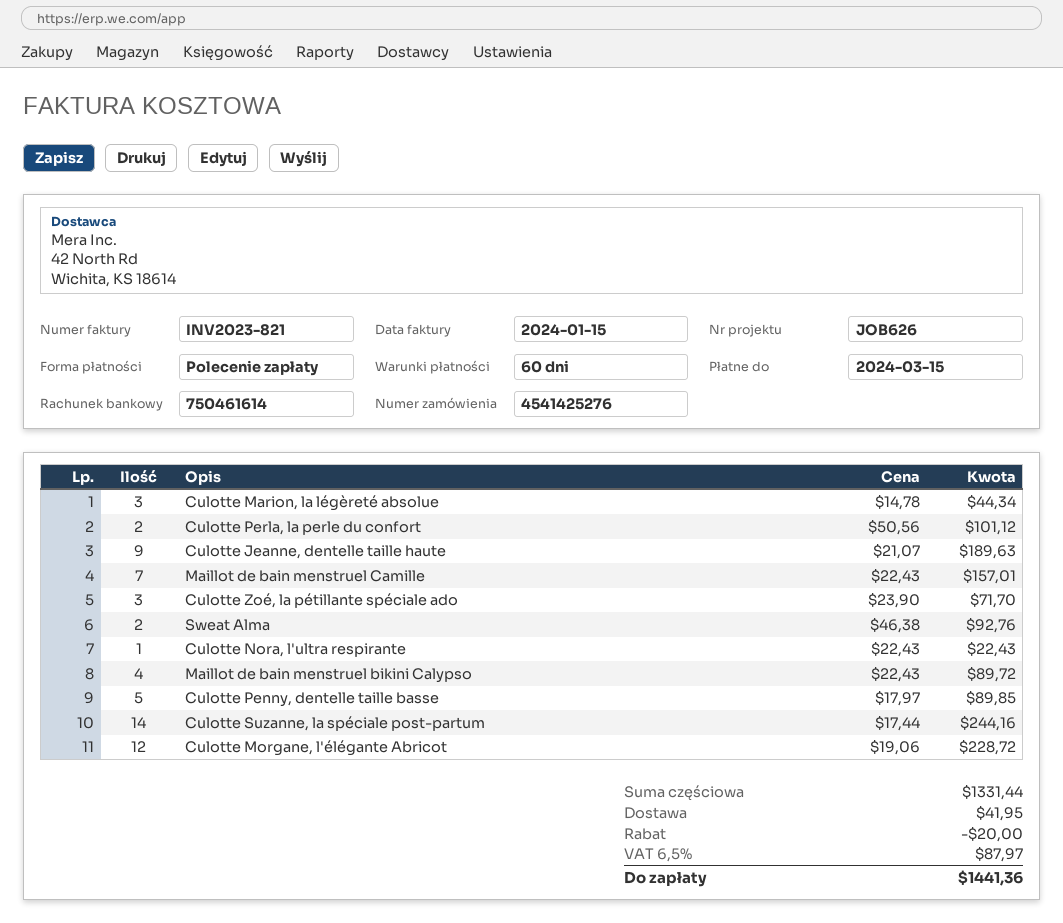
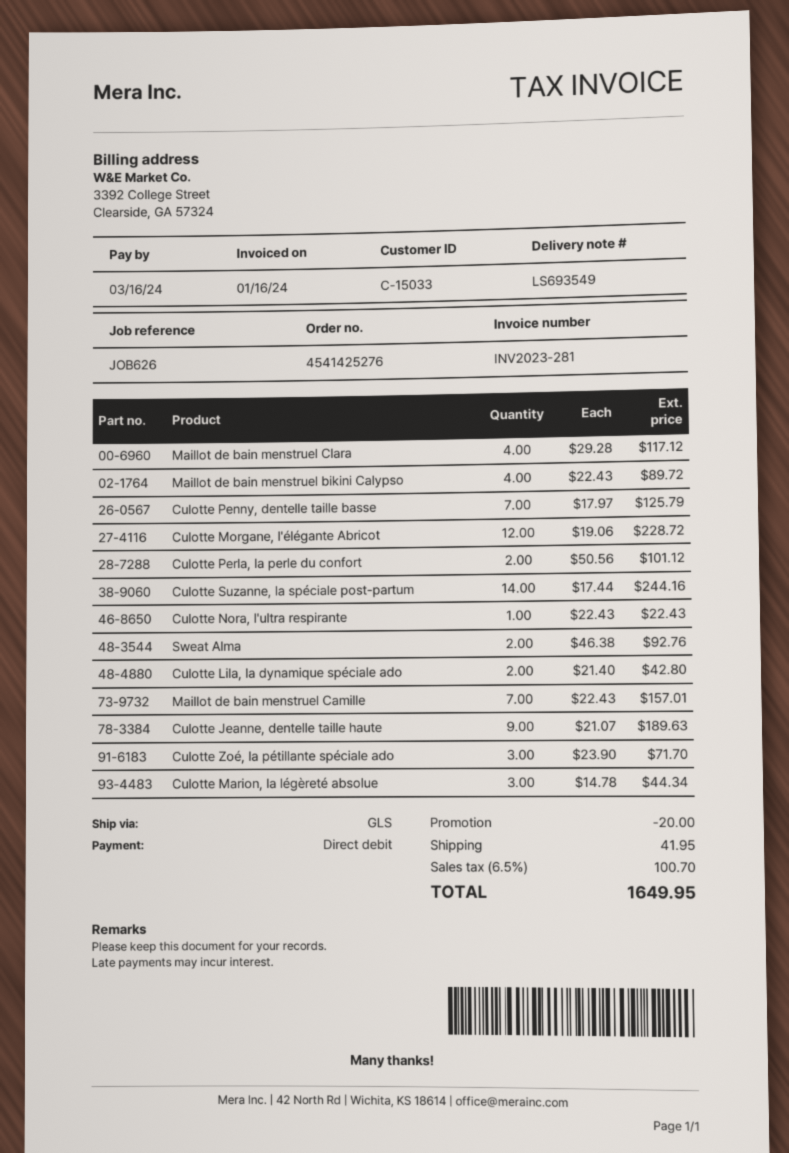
invoice number: INV2023-821 -> INV2023-281
invoice date: 2024-01-15 -> 2024-01-16
due date: 2024-03-15 -> 2024-03-16
Culotte Penny, dentelle taille basse: 5 x 17.97 = 89.85 -> 7 x 17.97 = 125.79
Maillot de bain menstruel Clara: none -> 4 x 29.28 = 117.12
Culotte Lila, la dynamique spéciale ado: none -> 2 x 21.40 = 42.80
tax: 6.5% = 87.97 -> 6.5% = 100.70
total: 1441.36 -> 1649.95

